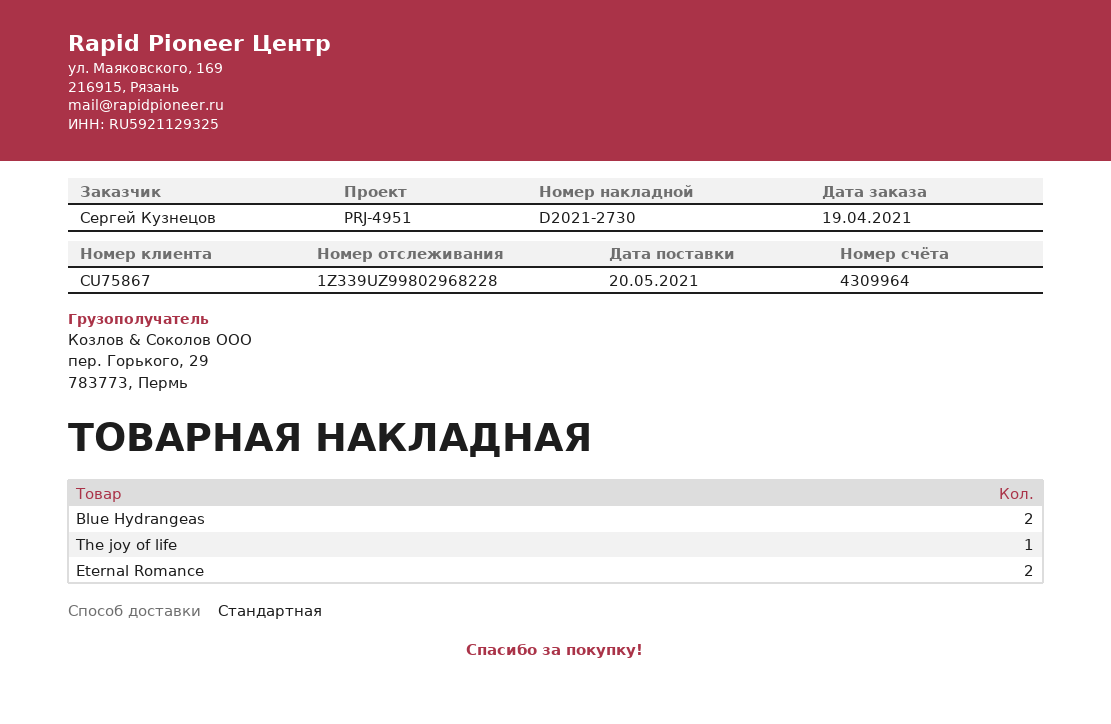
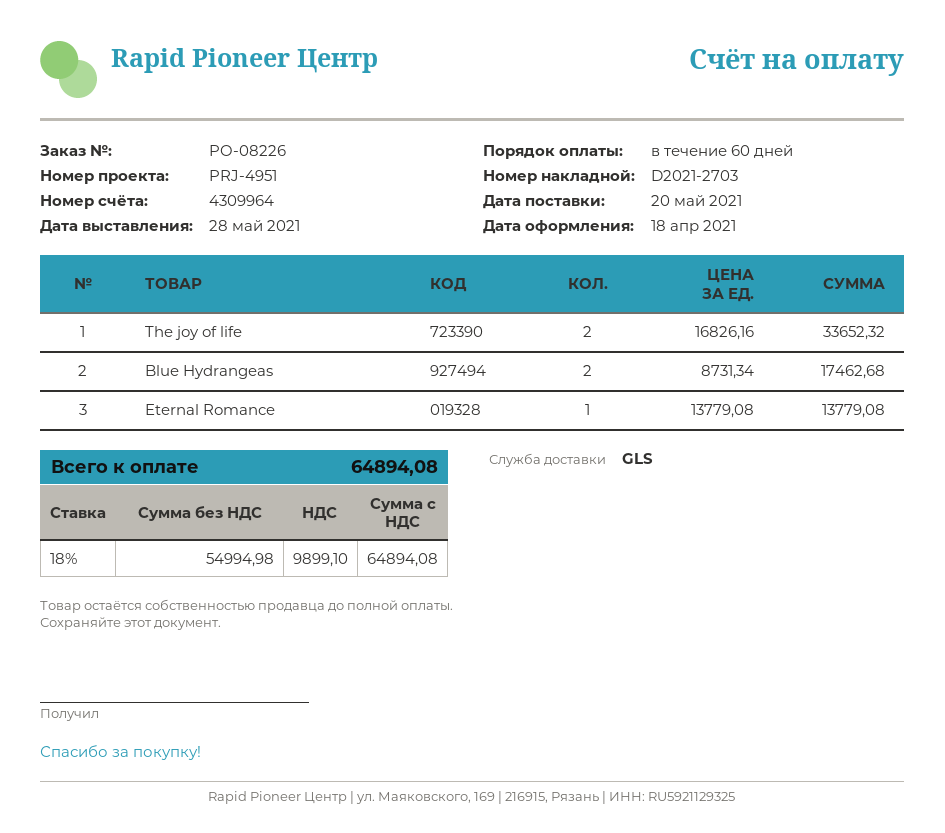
order date: 2021-04-19 -> 2021-04-18
delivery note number: D2021-2730 -> D2021-2703
shipping method: standard -> GLS
The joy of life: 1 -> 2
Eternal Romance: 2 -> 1

